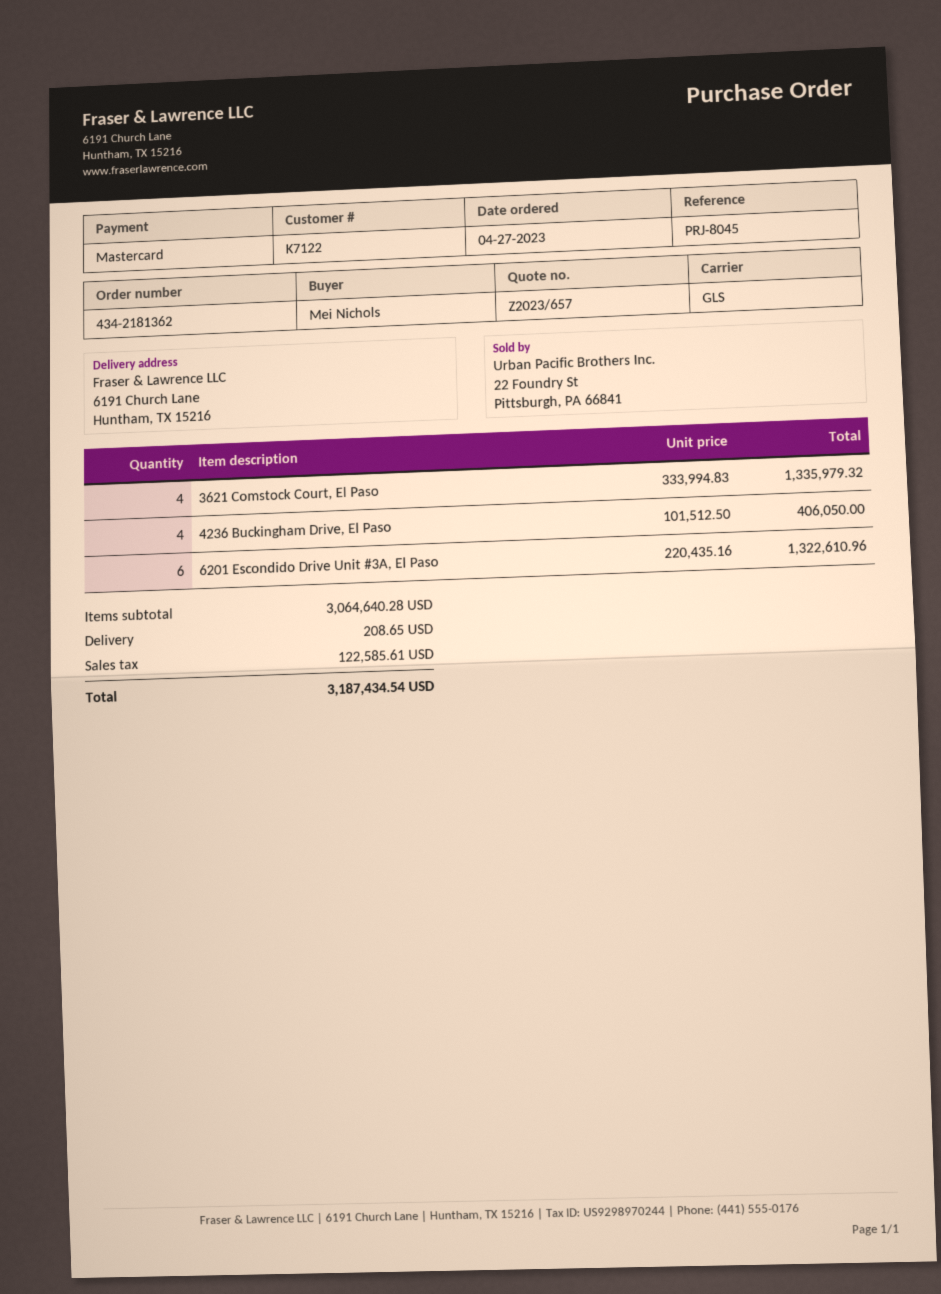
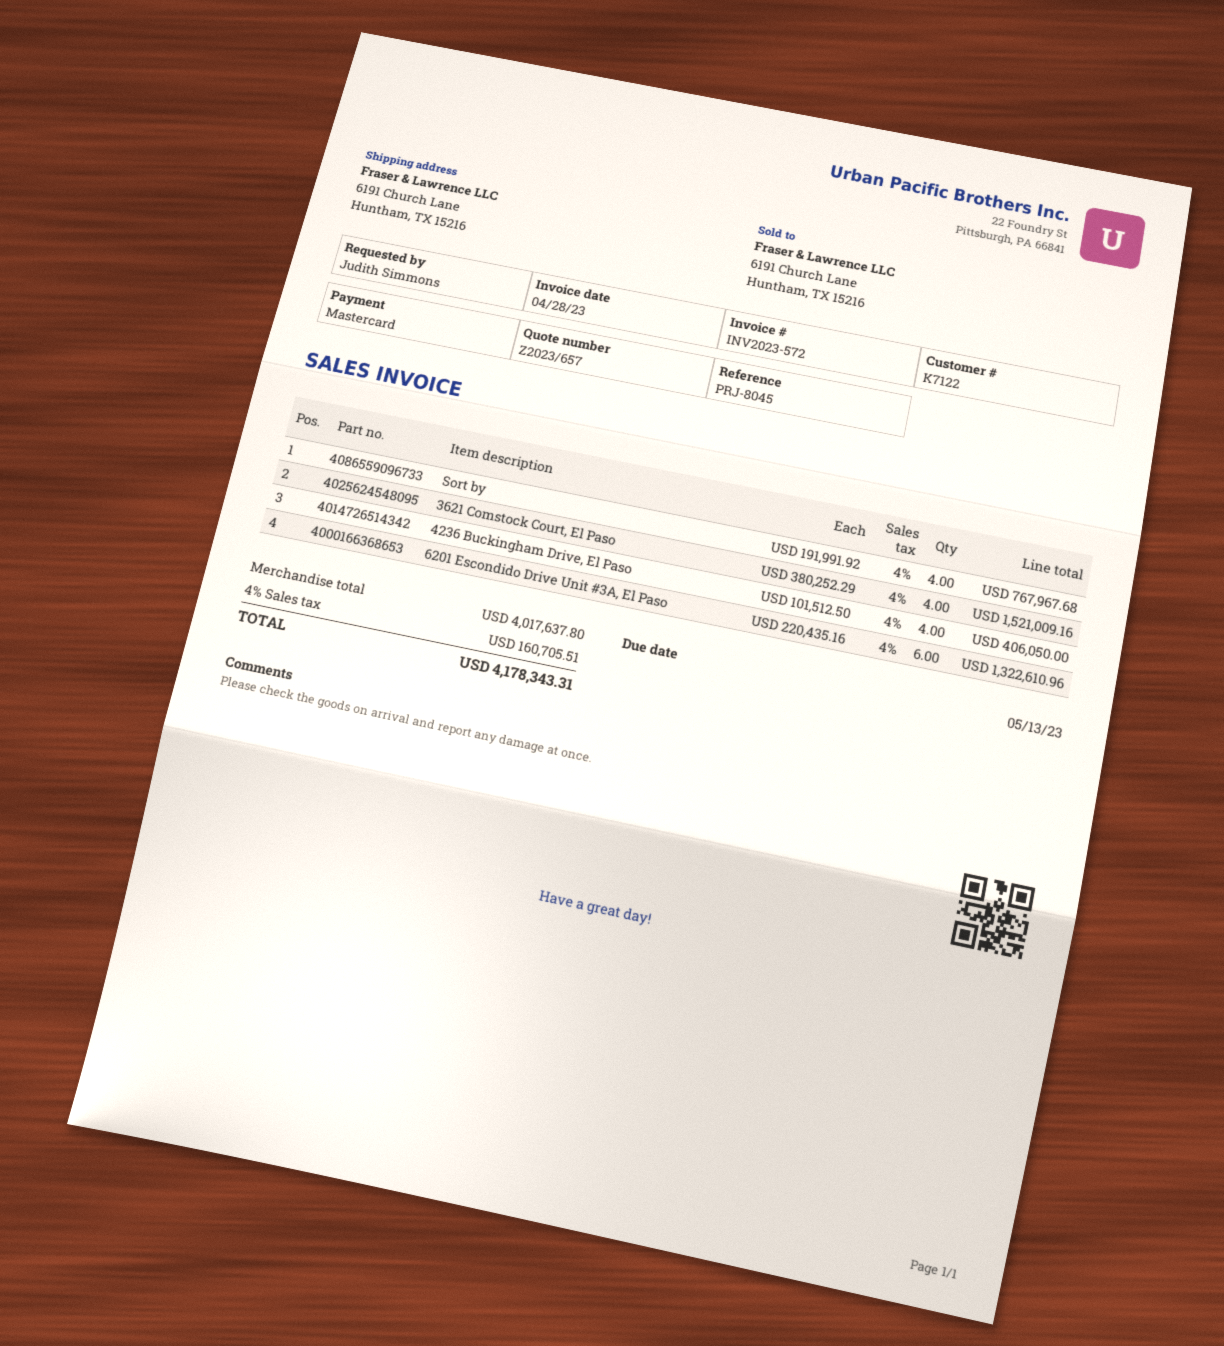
ordered by: Mei Nichols -> Judith Simmons
3621 Comstock Court, El Paso: 4 x 333994.83 = 1335979.32 -> 4 x 380252.29 = 1521009.16
Sort by: none -> 4 x 191991.92 = 767967.68
subtotal: 3064640.28 -> 4017637.80
shipping: 208.65 -> none
tax: 122585.61 -> 160705.51
total: 3187434.54 -> 4178343.31

